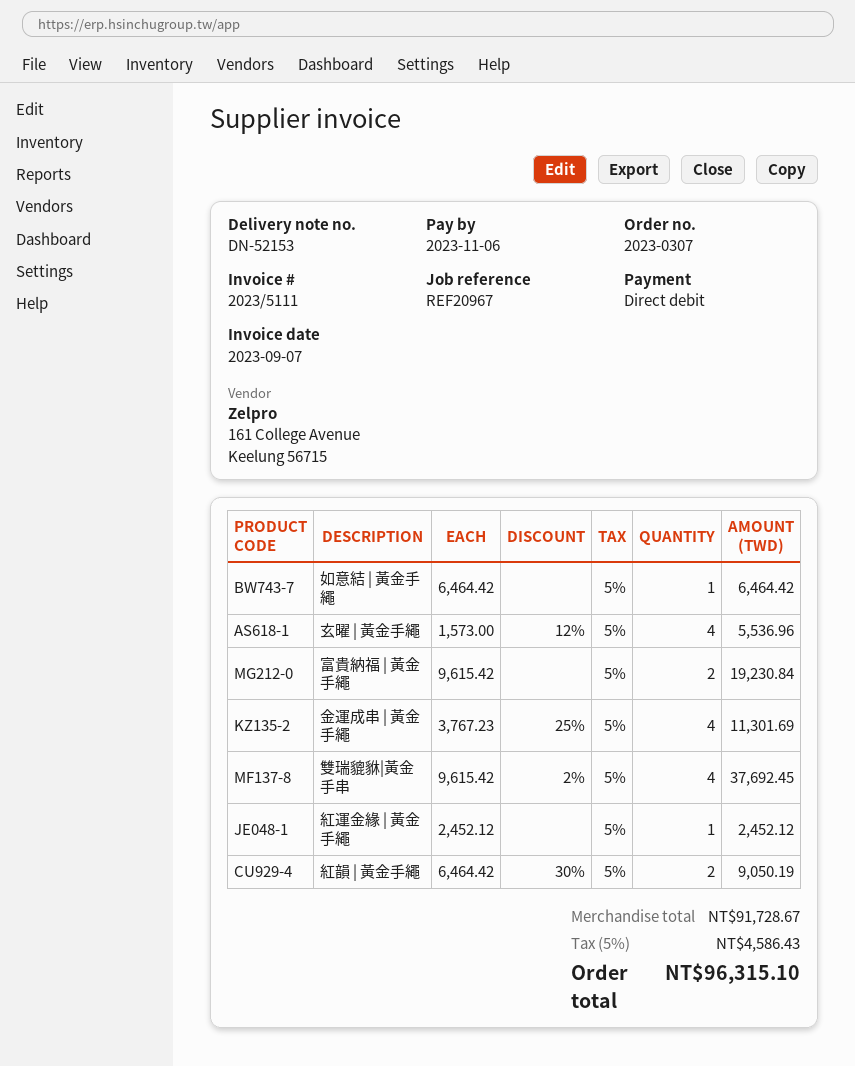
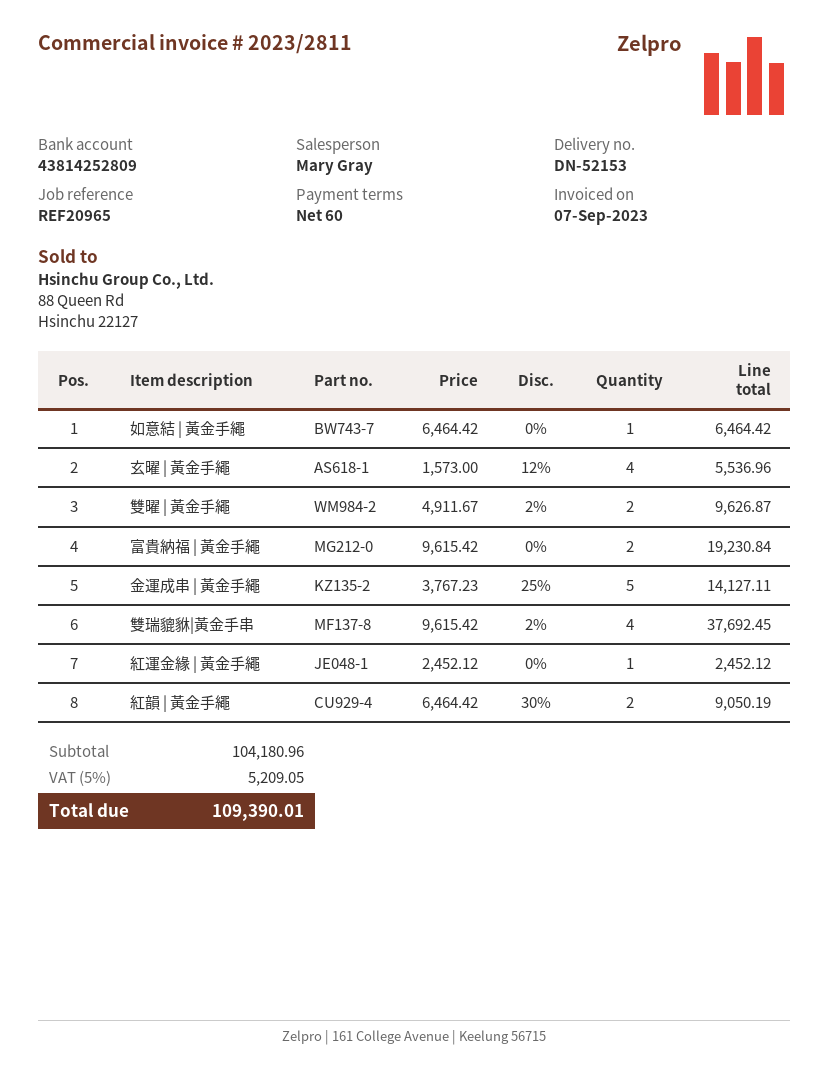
invoice number: 2023/5111 -> 2023/2811
reference: REF20967 -> REF20965
金運成串 | 黃金手繩: 4 x 3767.23 - 25% = 11301.69 -> 5 x 3767.23 - 25% = 14127.11
雙曜 | 黃金手繩: none -> 2 x 4911.67 - 2% = 9626.87
subtotal: 91728.67 -> 104180.96
tax: 5% = 4586.43 -> 5% = 5209.05
total: 96315.10 -> 109390.01

